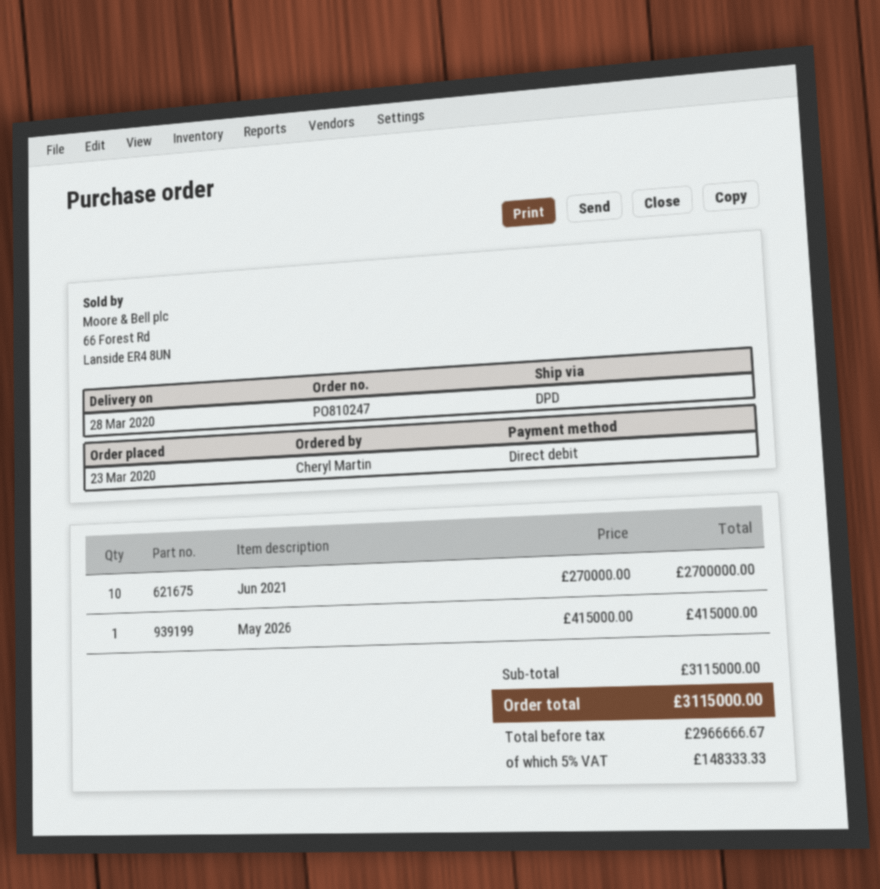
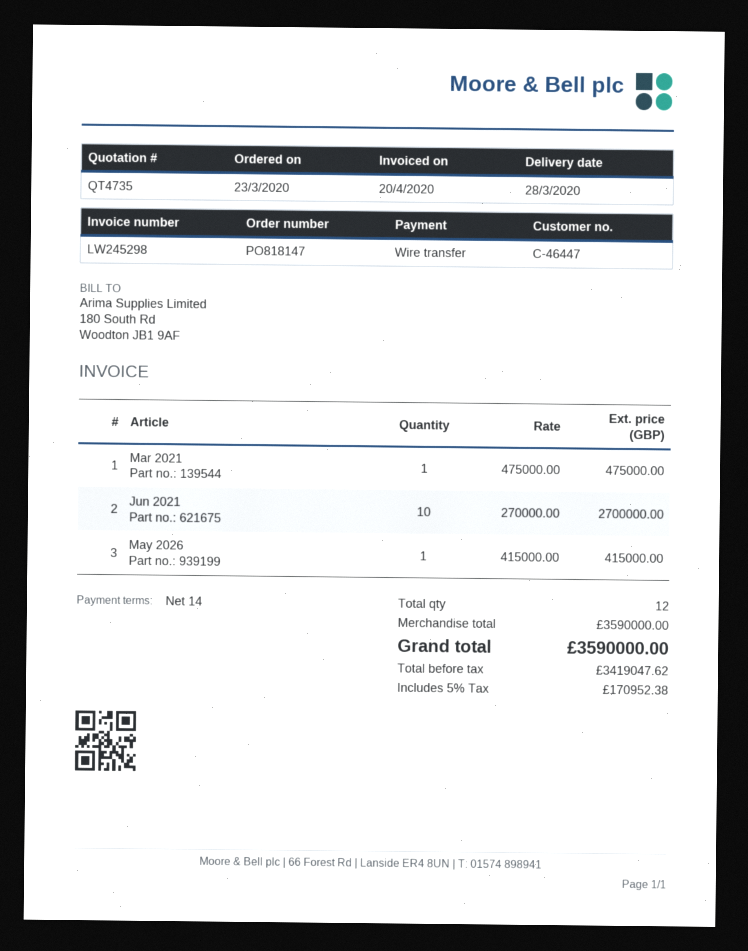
order number: PO810247 -> PO818147
payment method: direct debit -> bank transfer
Mar 2021: none -> 1 x 475000.00 = 475000.00
subtotal: 3115000.00 -> 3590000.00
net: 2966666.67 -> 3419047.62
tax: 5% = 148333.33 -> 5% = 170952.38
total: 3115000.00 -> 3590000.00

